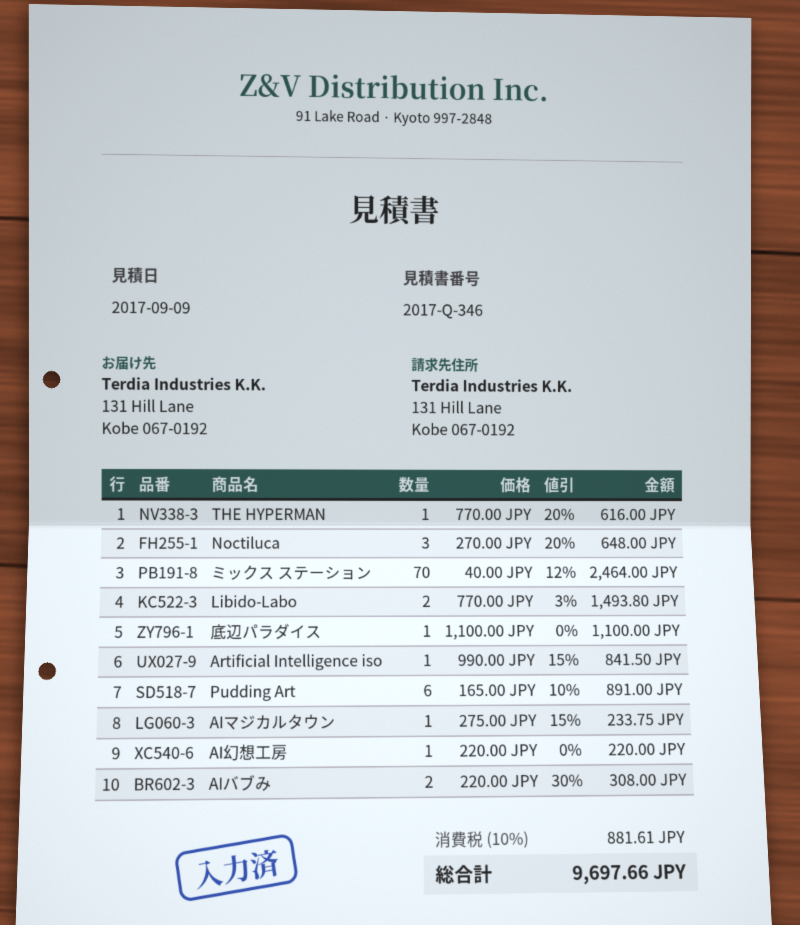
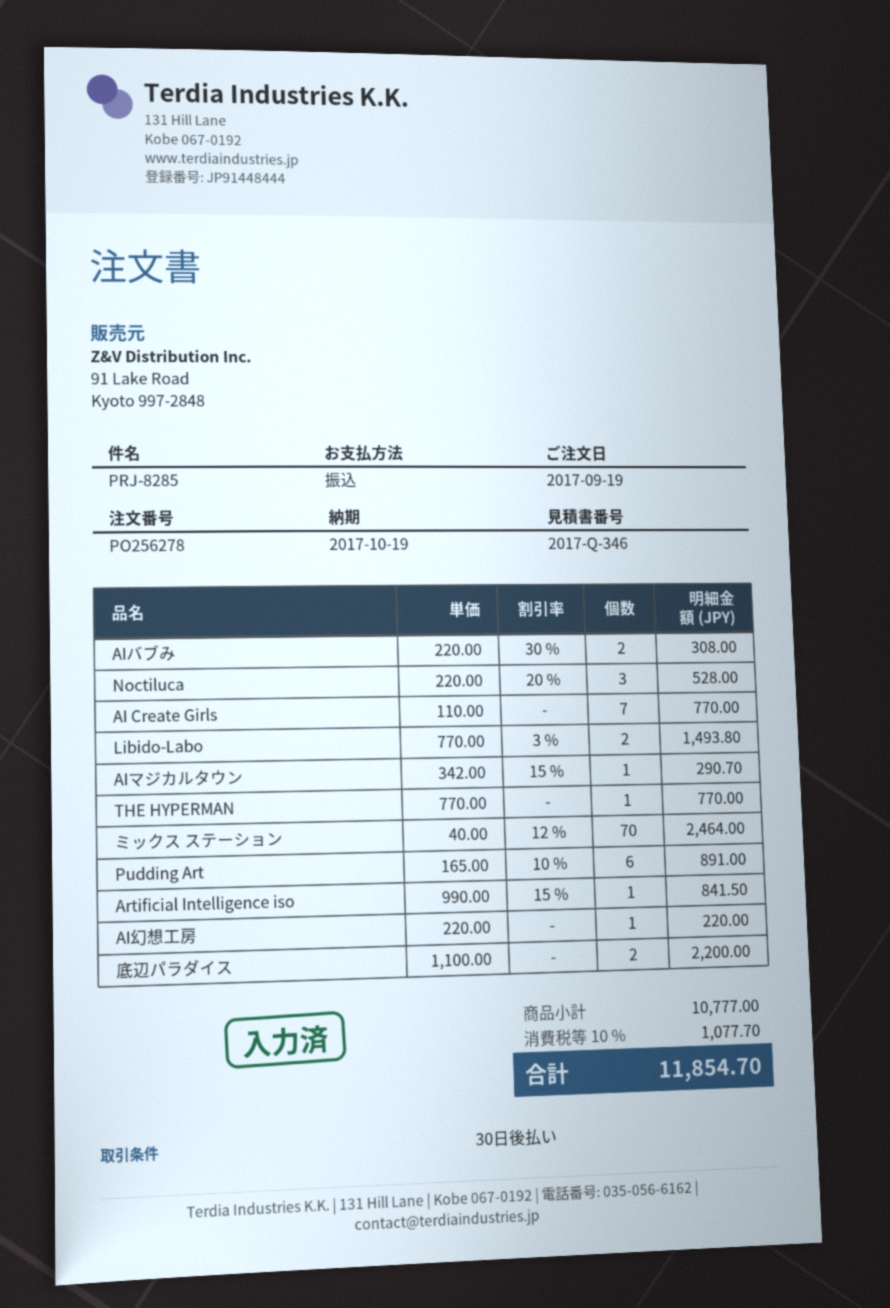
THE HYPERMAN: 1 x 770.00 - 20% = 616.00 -> 1 x 770.00 = 770.00
Noctiluca: 3 x 270.00 - 20% = 648.00 -> 3 x 220.00 - 20% = 528.00
底辺パラダイス: 1 x 1100.00 = 1100.00 -> 2 x 1100.00 = 2200.00
AIマジカルタウン: 1 x 275.00 - 15% = 233.75 -> 1 x 342.00 - 15% = 290.70
AI Create Girls: none -> 7 x 110.00 = 770.00
tax: 10% = 881.61 -> 10% = 1077.70
total: 9697.66 -> 11854.70

